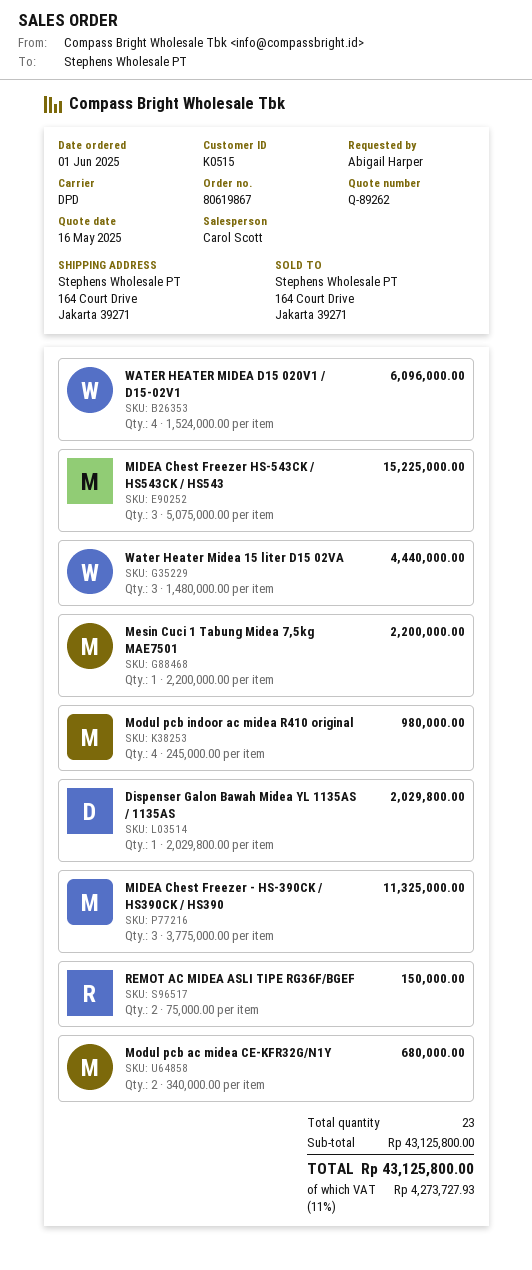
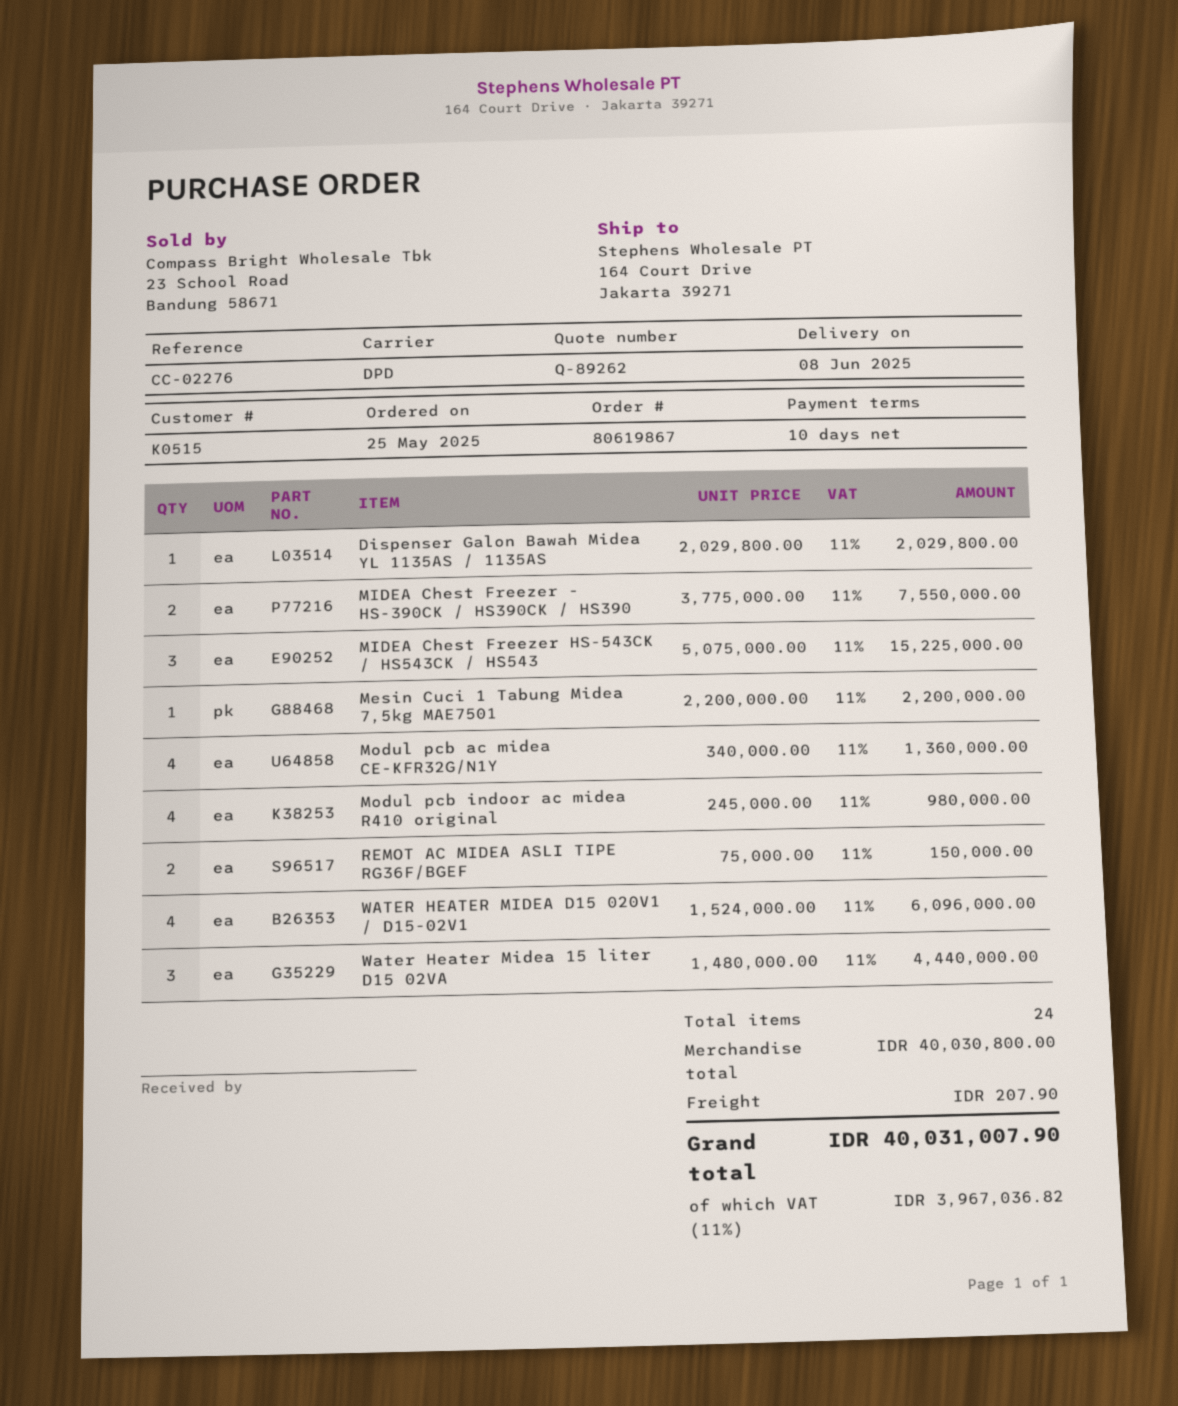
order date: 2025-06-01 -> 2025-05-25
MIDEA Chest Freezer - HS-390CK / HS390CK / HS390: 3 x 3775000.00 = 11325000.00 -> 2 x 3775000.00 = 7550000.00
Modul pcb ac midea CE-KFR32G/N1Y: 2 x 340000.00 = 680000.00 -> 4 x 340000.00 = 1360000.00
total quantity: 23 -> 24
subtotal: 43125800.00 -> 40030800.00
shipping: none -> 207.90
tax: 11% = 4273727.93 -> 11% = 3967036.82
total: 43125800.00 -> 40031007.90

